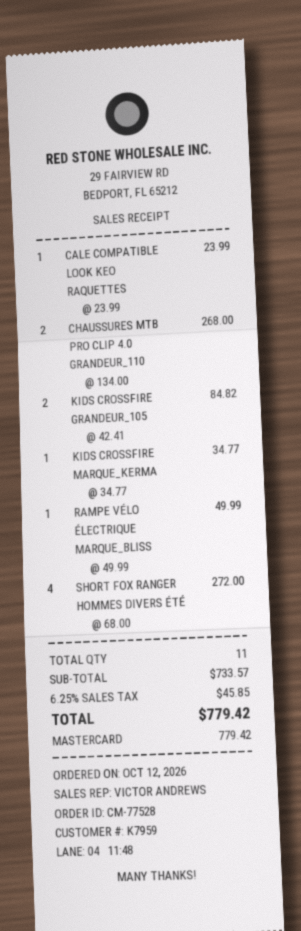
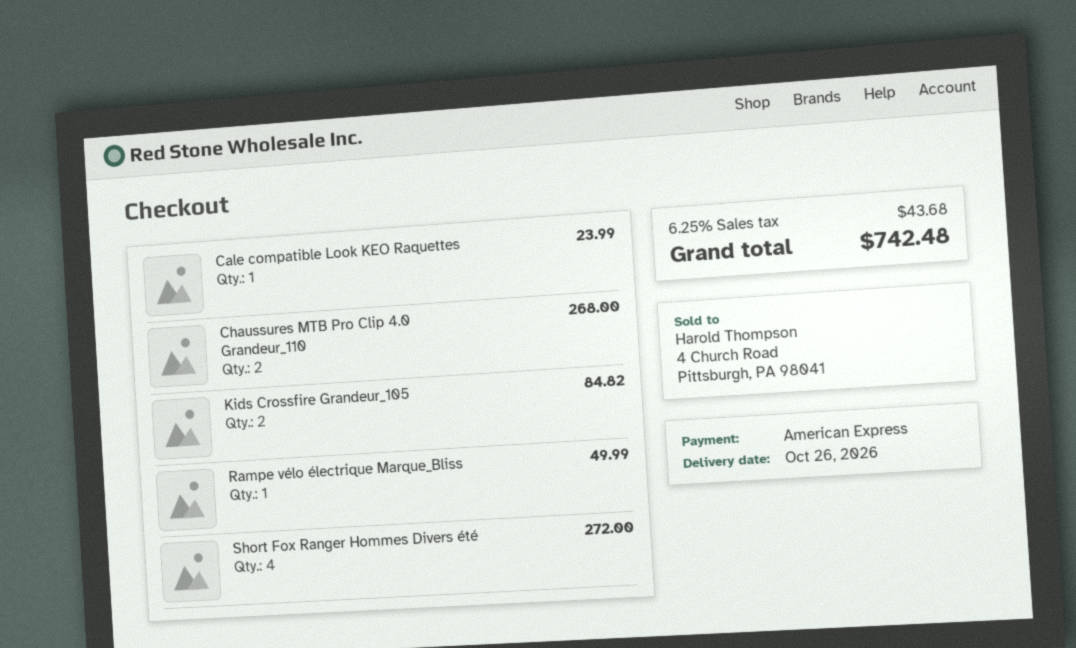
payment method: Mastercard -> American Express
KIDS CROSSFIRE MARQUE_KERMA: 1 for 34.77 -> none
tax: 6.25% = 45.85 -> 6.25% = 43.68
total: 779.42 -> 742.48

